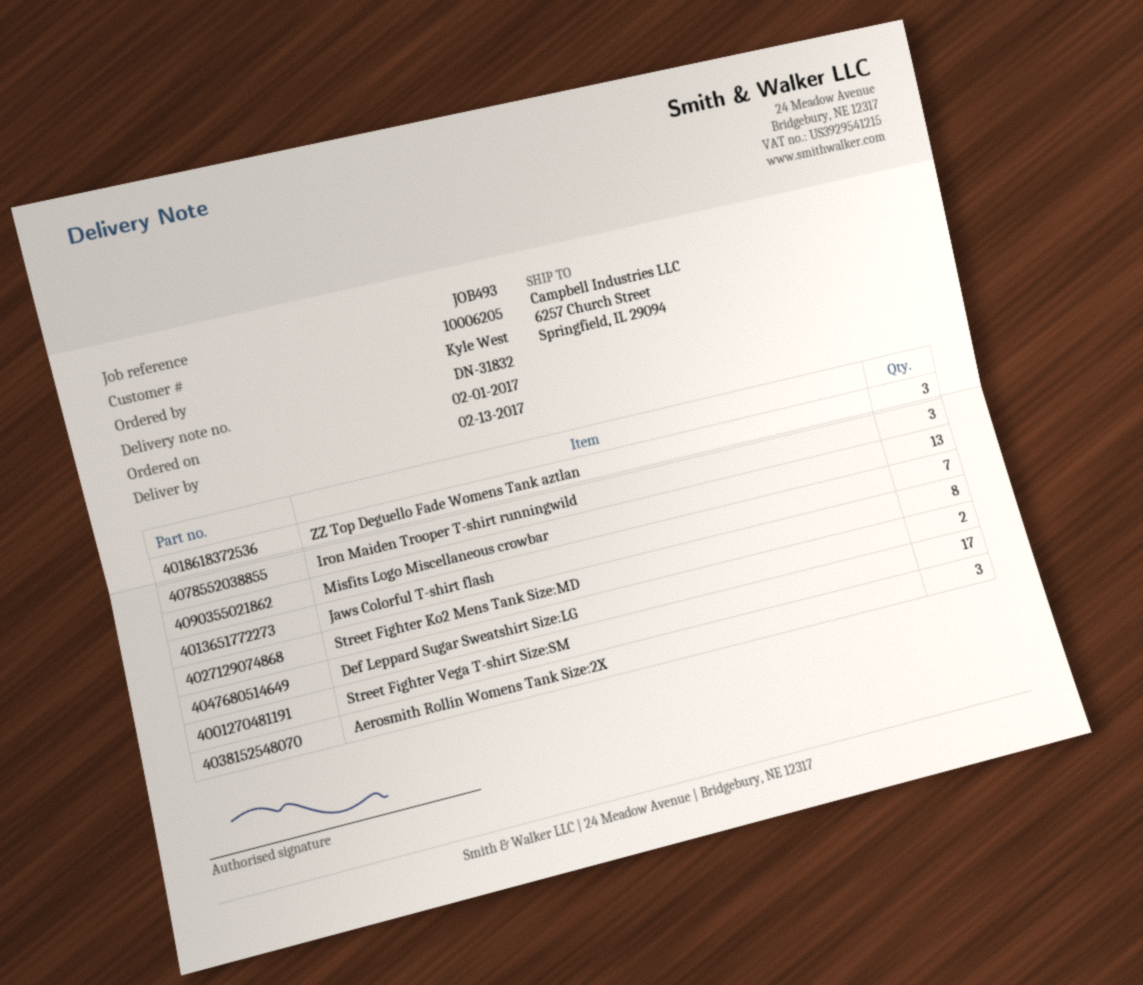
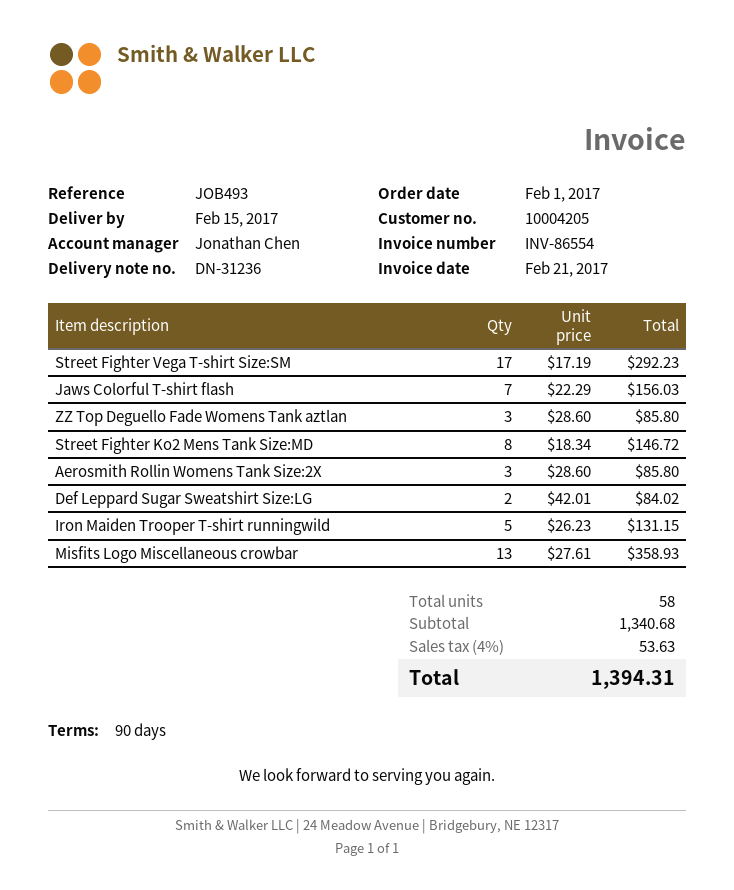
delivery note number: DN-31832 -> DN-31236
delivery date: 2017-02-13 -> 2017-02-15
customer number: 10006205 -> 10004205
Iron Maiden Trooper T-shirt runningwild: 3 -> 5

